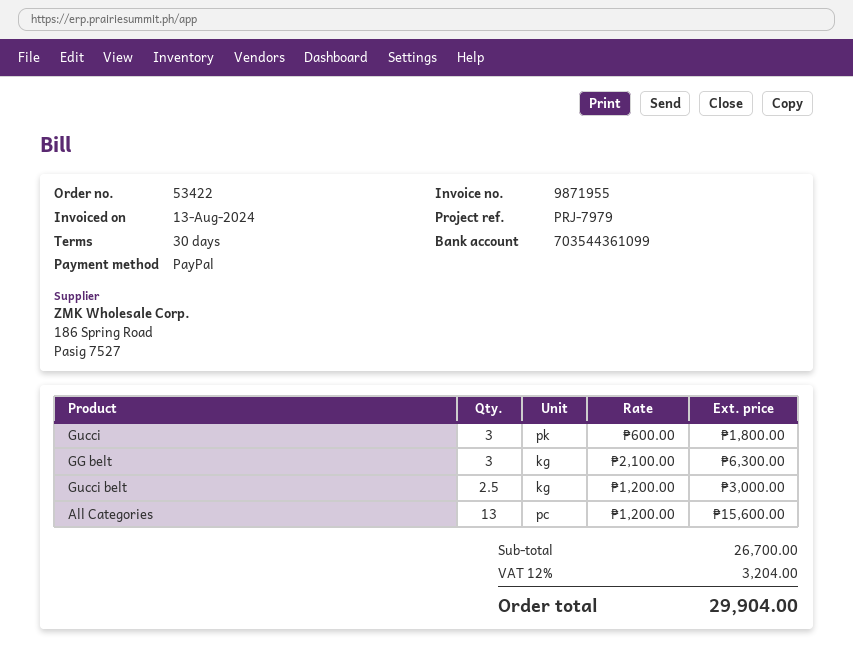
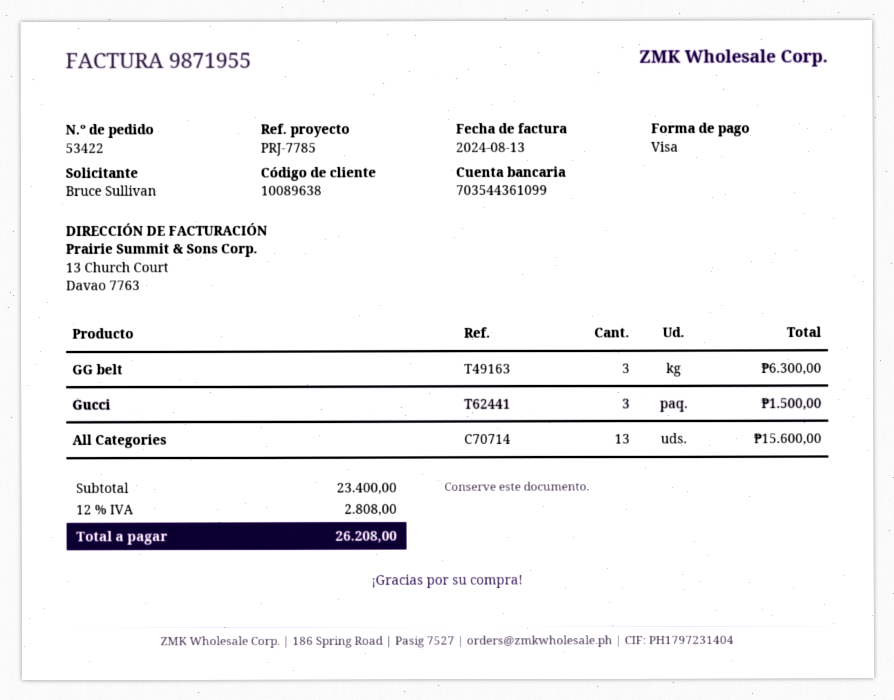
reference: PRJ-7979 -> PRJ-7785
payment method: PayPal -> Visa
Gucci: 3 for 1800.00 -> 3 for 1500.00
Gucci belt: 2.5 for 3000.00 -> none
subtotal: 26700.00 -> 23400.00
tax: 12% = 3204.00 -> 12% = 2808.00
total: 29904.00 -> 26208.00

